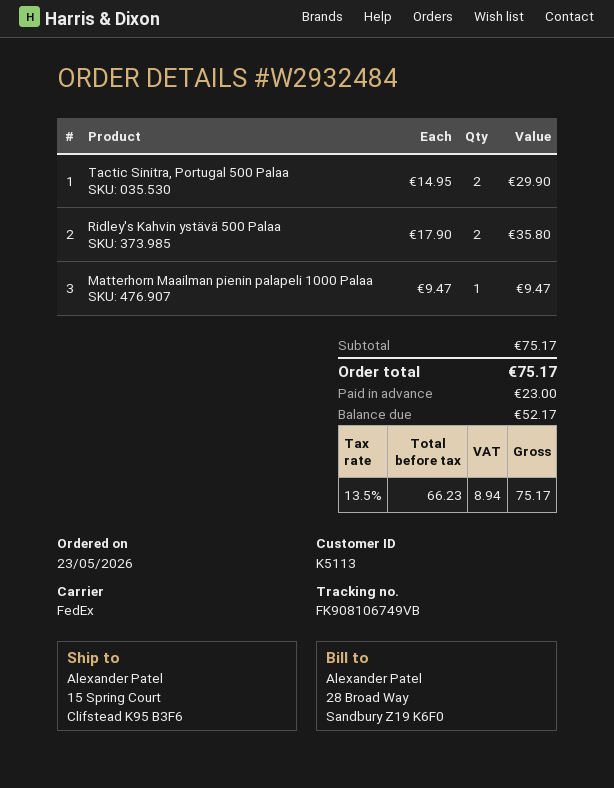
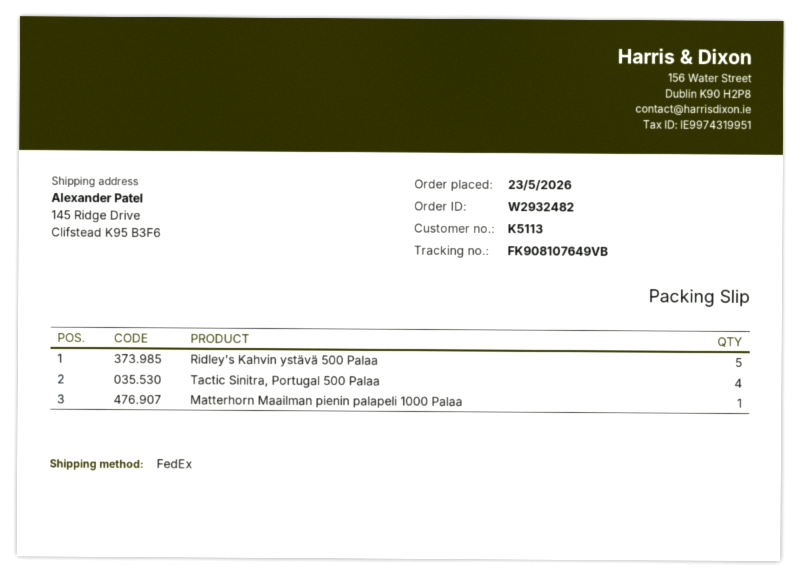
order number: W2932484 -> W2932482
tracking number: FK908106749VB -> FK908107649VB
ship to: 15 Spring Court, Clifstead K95 B3F6 -> 145 Ridge Drive, Clifstead K95 B3F6
Tactic Sinitra, Portugal 500 Palaa: 2 -> 4
Ridley's Kahvin ystävä 500 Palaa: 2 -> 5

